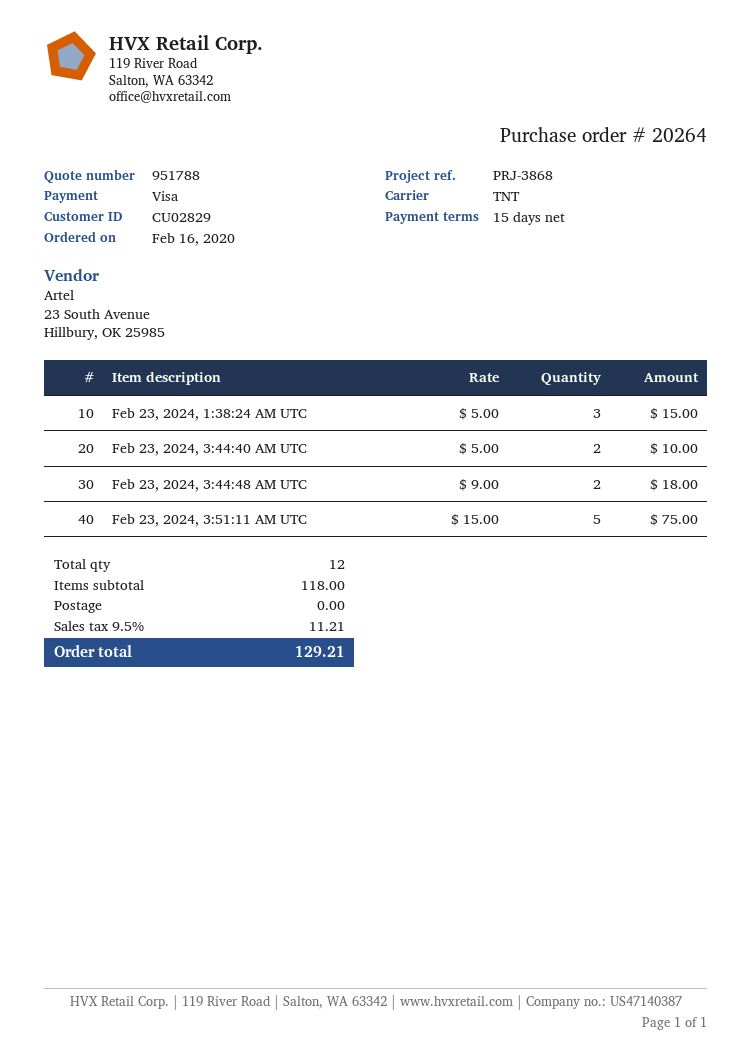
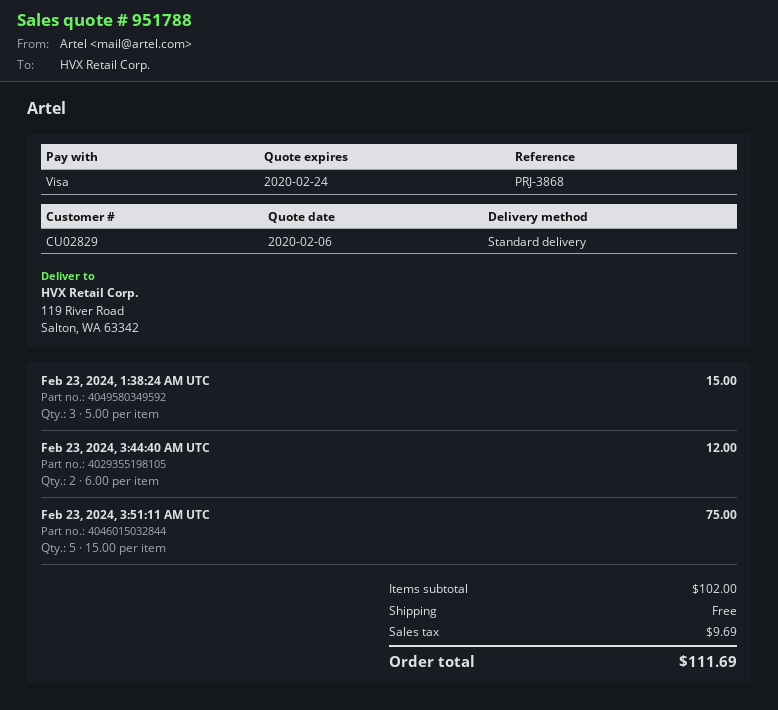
shipping method: TNT -> standard
Feb 23, 2024, 3:44:40 AM UTC: 2 x 5.00 = 10.00 -> 2 x 6.00 = 12.00
Feb 23, 2024, 3:44:48 AM UTC: 2 x 9.00 = 18.00 -> none
subtotal: 118.00 -> 102.00
tax: 11.21 -> 9.69
total: 129.21 -> 111.69

